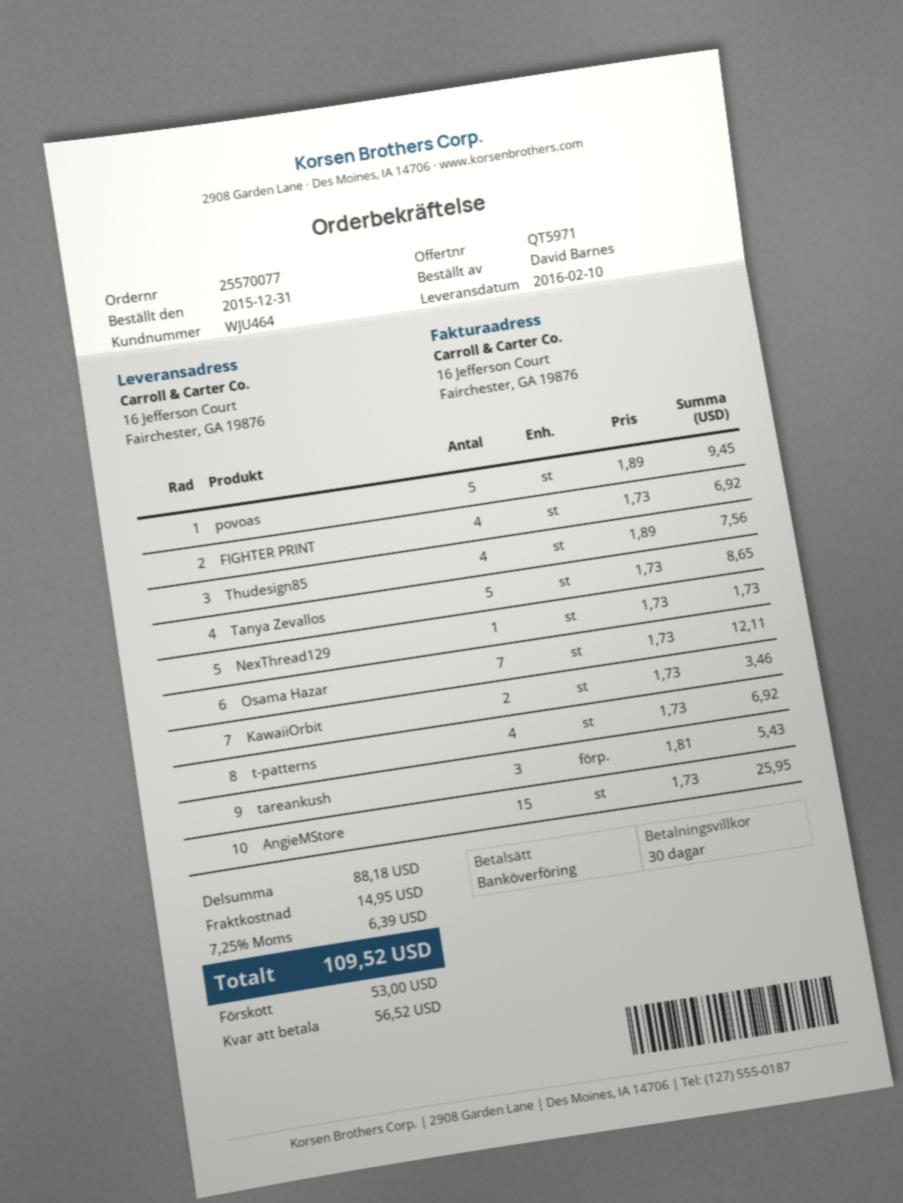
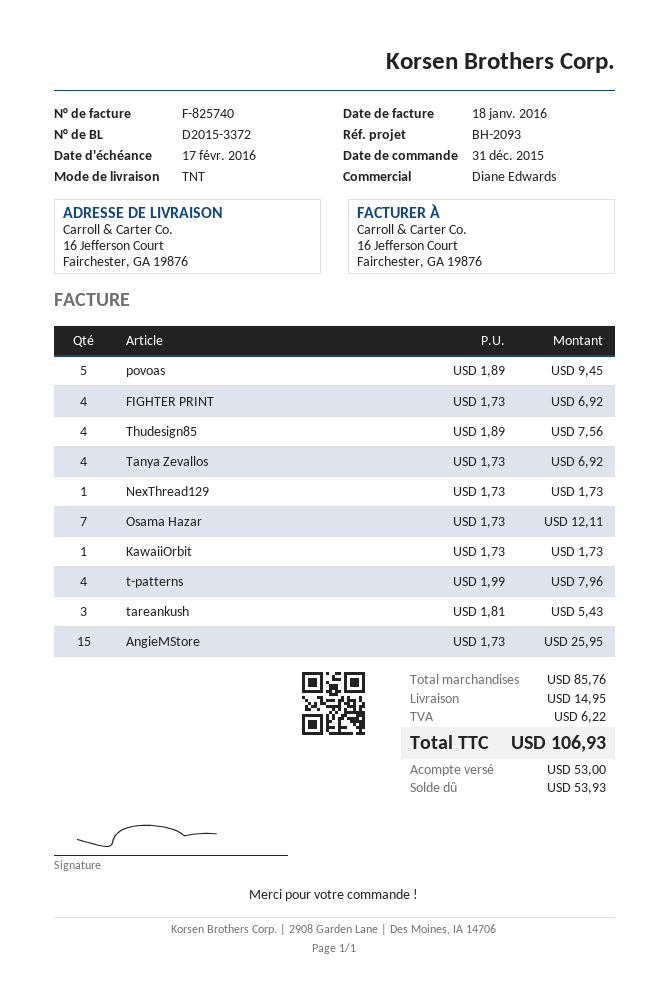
Tanya Zevallos: 5 x 1.73 = 8.65 -> 4 x 1.73 = 6.92
KawaiiOrbit: 2 x 1.73 = 3.46 -> 1 x 1.73 = 1.73
t-patterns: 4 x 1.73 = 6.92 -> 4 x 1.99 = 7.96
subtotal: 88.18 -> 85.76
tax: 6.39 -> 6.22
total: 109.52 -> 106.93
balance: 56.52 -> 53.93

